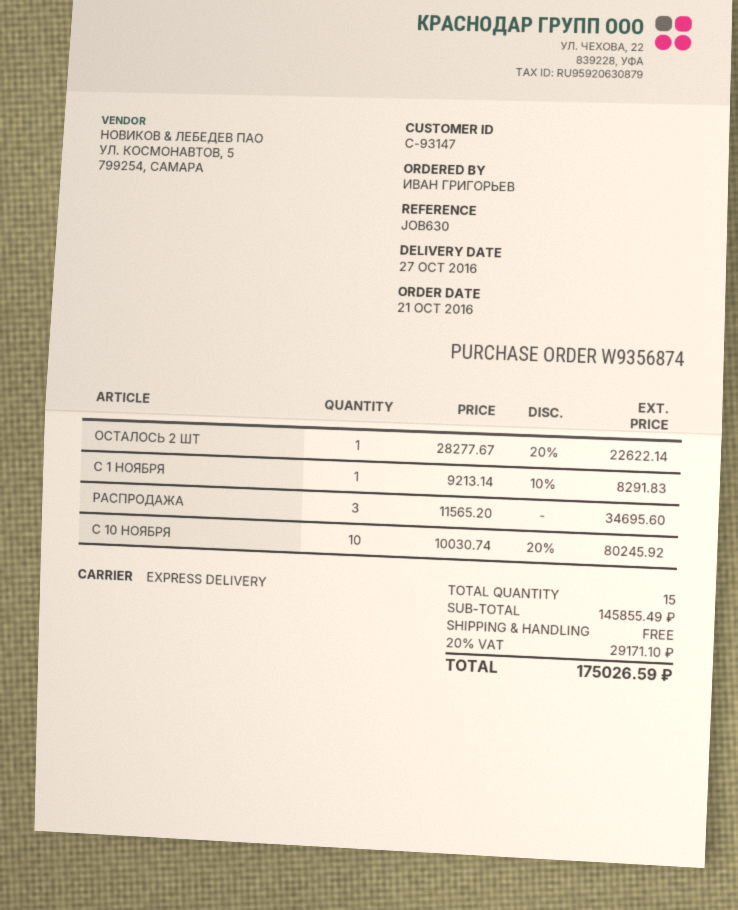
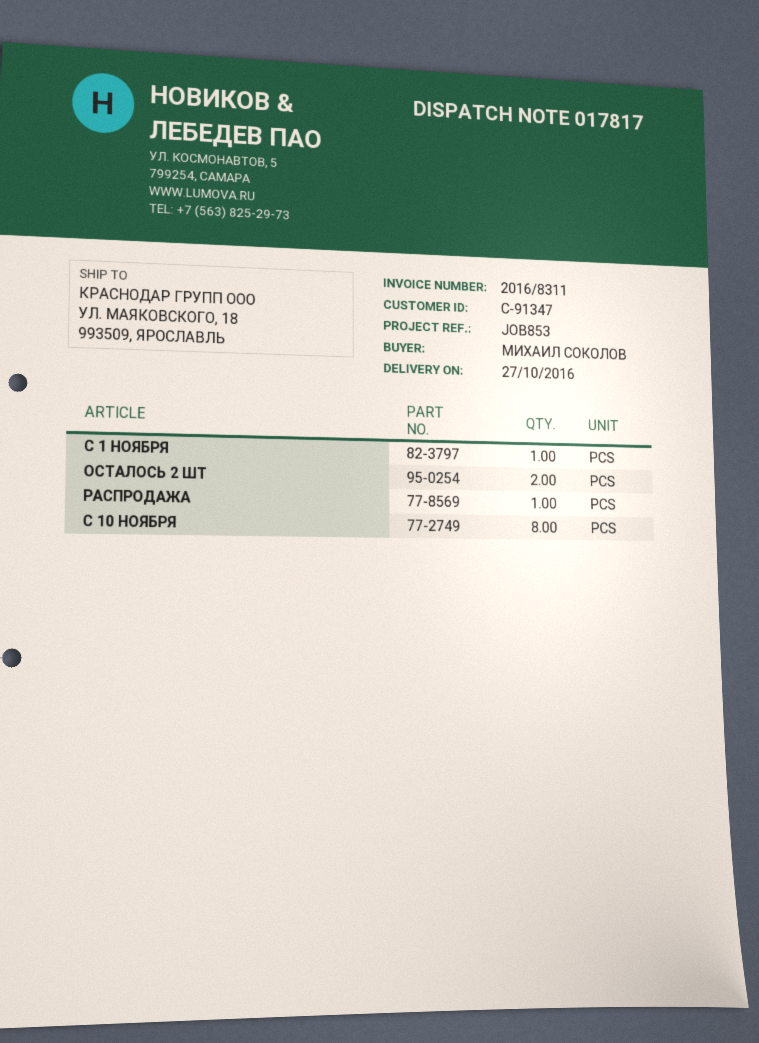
customer number: C-93147 -> C-91347
reference: JOB630 -> JOB853
ordered by: ИВАН ГРИГОРЬЕВ -> МИХАИЛ СОКОЛОВ
ОСТАЛОСЬ 2 ШТ: 1 -> 2
РАСПРОДАЖА: 3 -> 1
С 10 НОЯБРЯ: 10 -> 8

